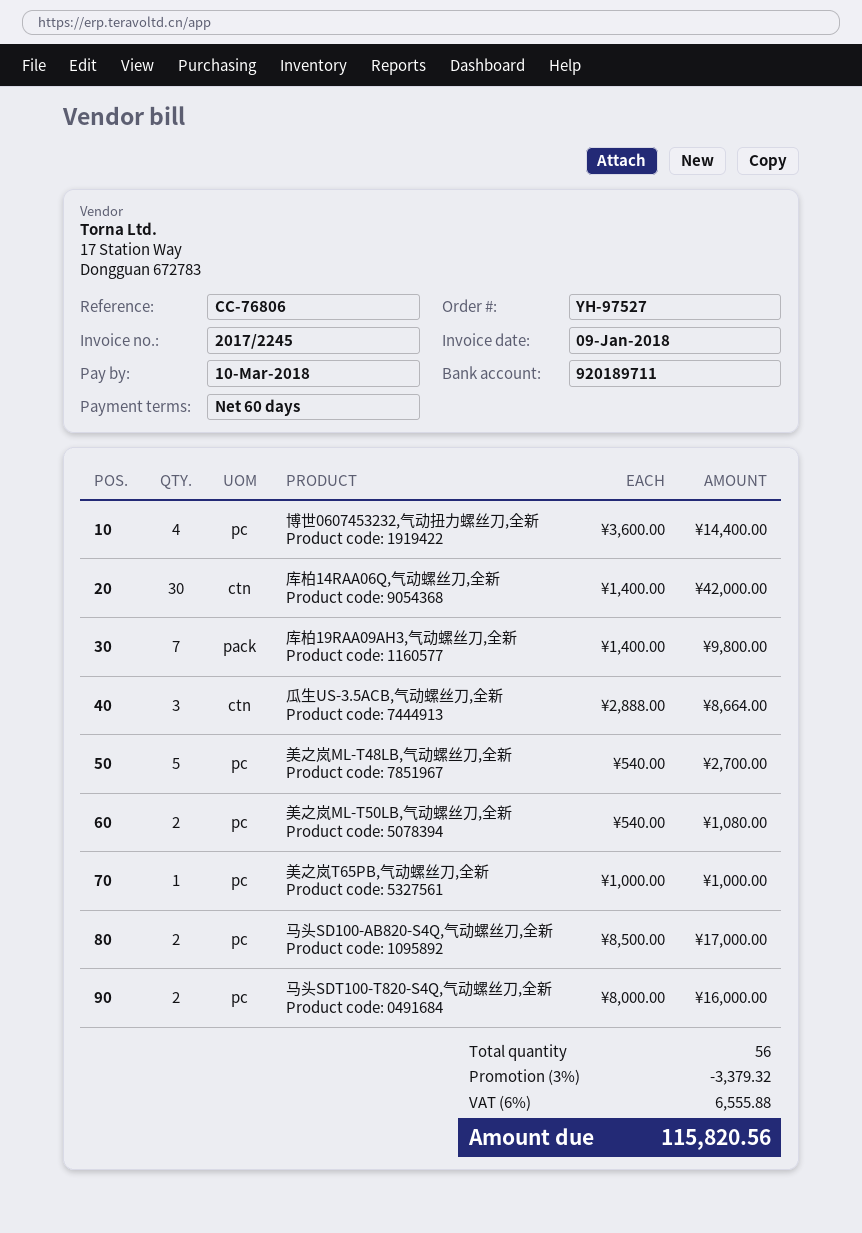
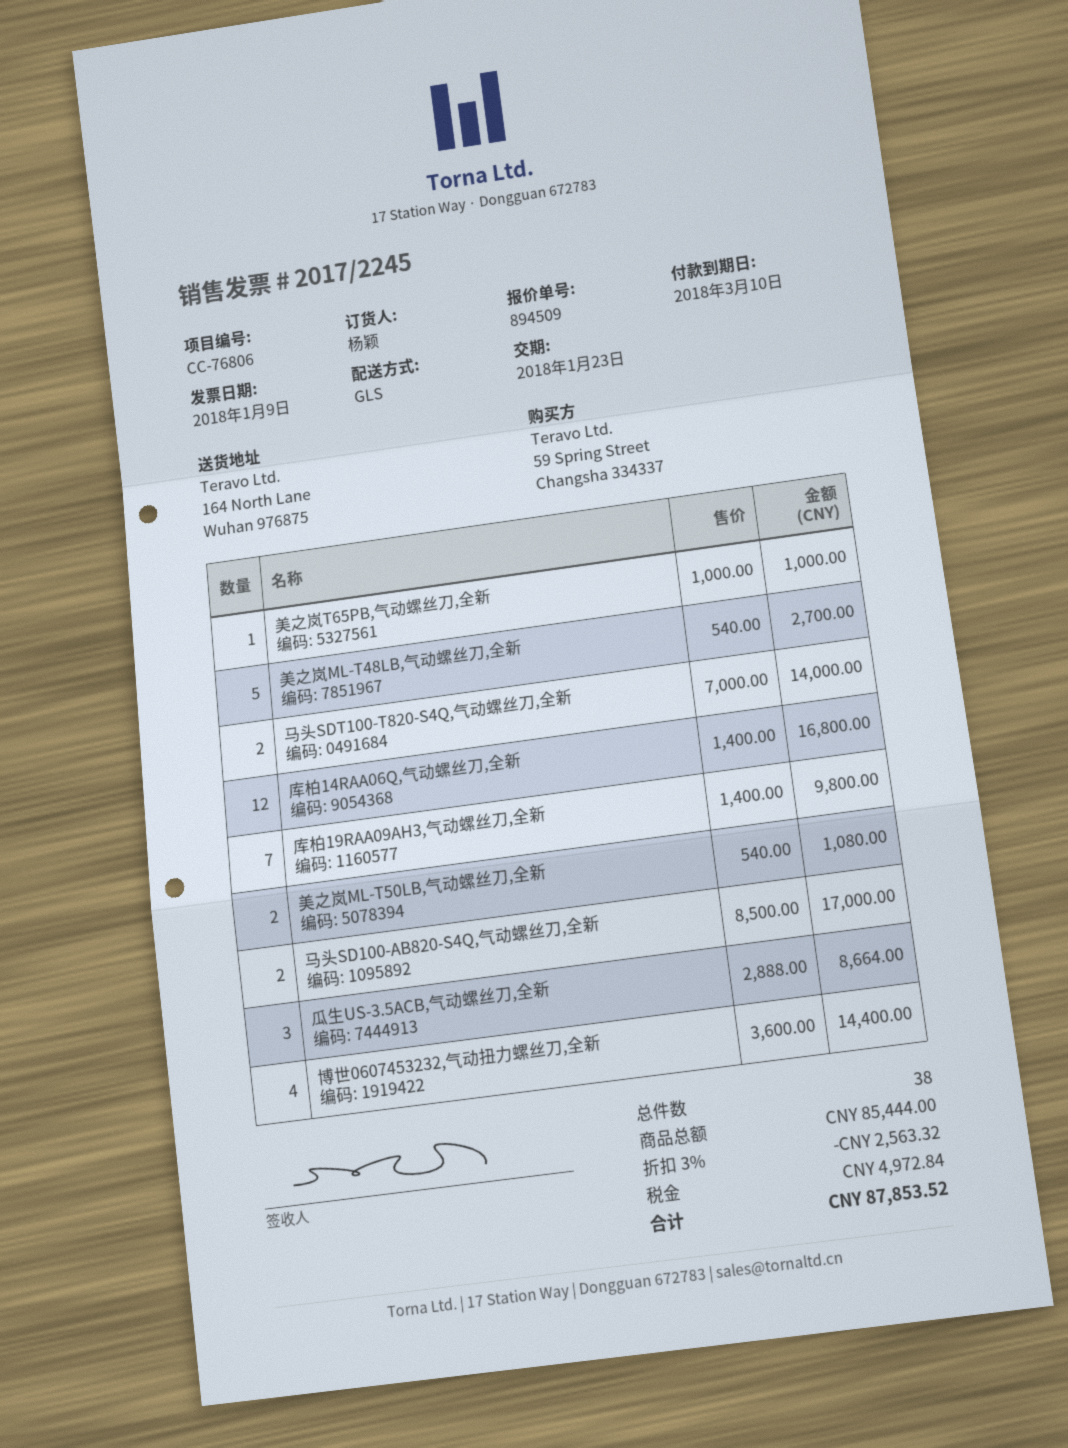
库柏14RAA06Q,气动螺丝刀,全新: 30 x 1400.00 = 42000.00 -> 12 x 1400.00 = 16800.00
马头SDT100-T820-S4Q,气动螺丝刀,全新: 2 x 8000.00 = 16000.00 -> 2 x 7000.00 = 14000.00
total quantity: 56 -> 38
discount: 3% = 3379.32 -> 3% = 2563.32
tax: 6555.88 -> 4972.84
total: 115820.56 -> 87853.52

